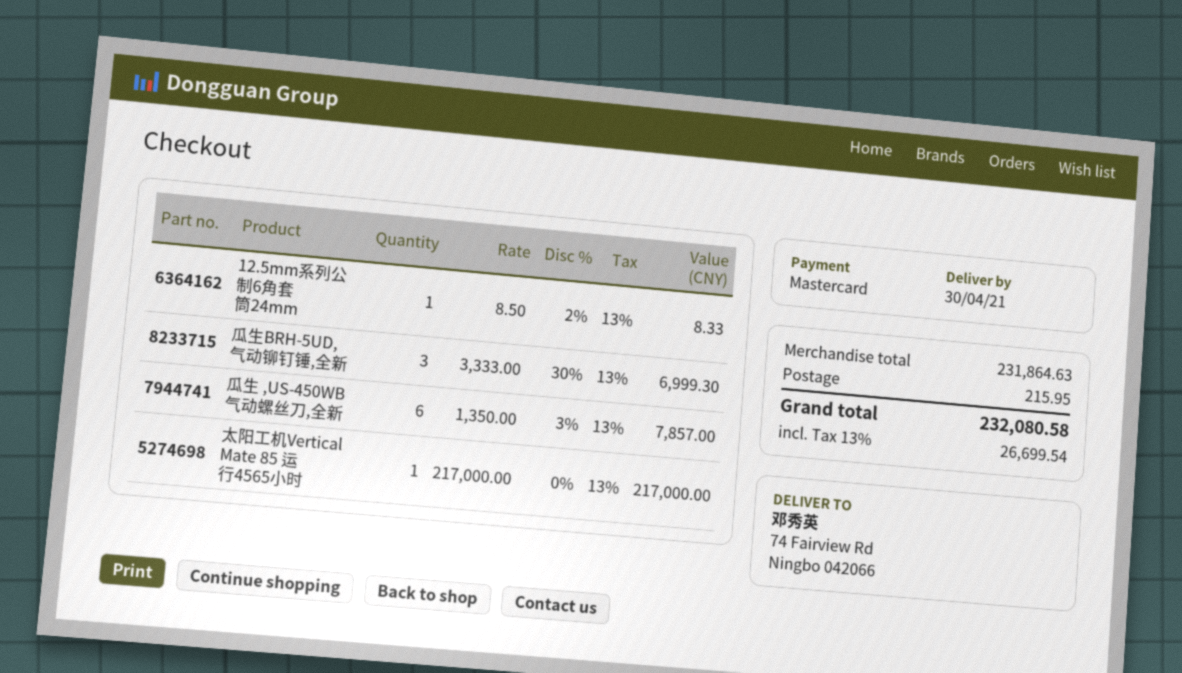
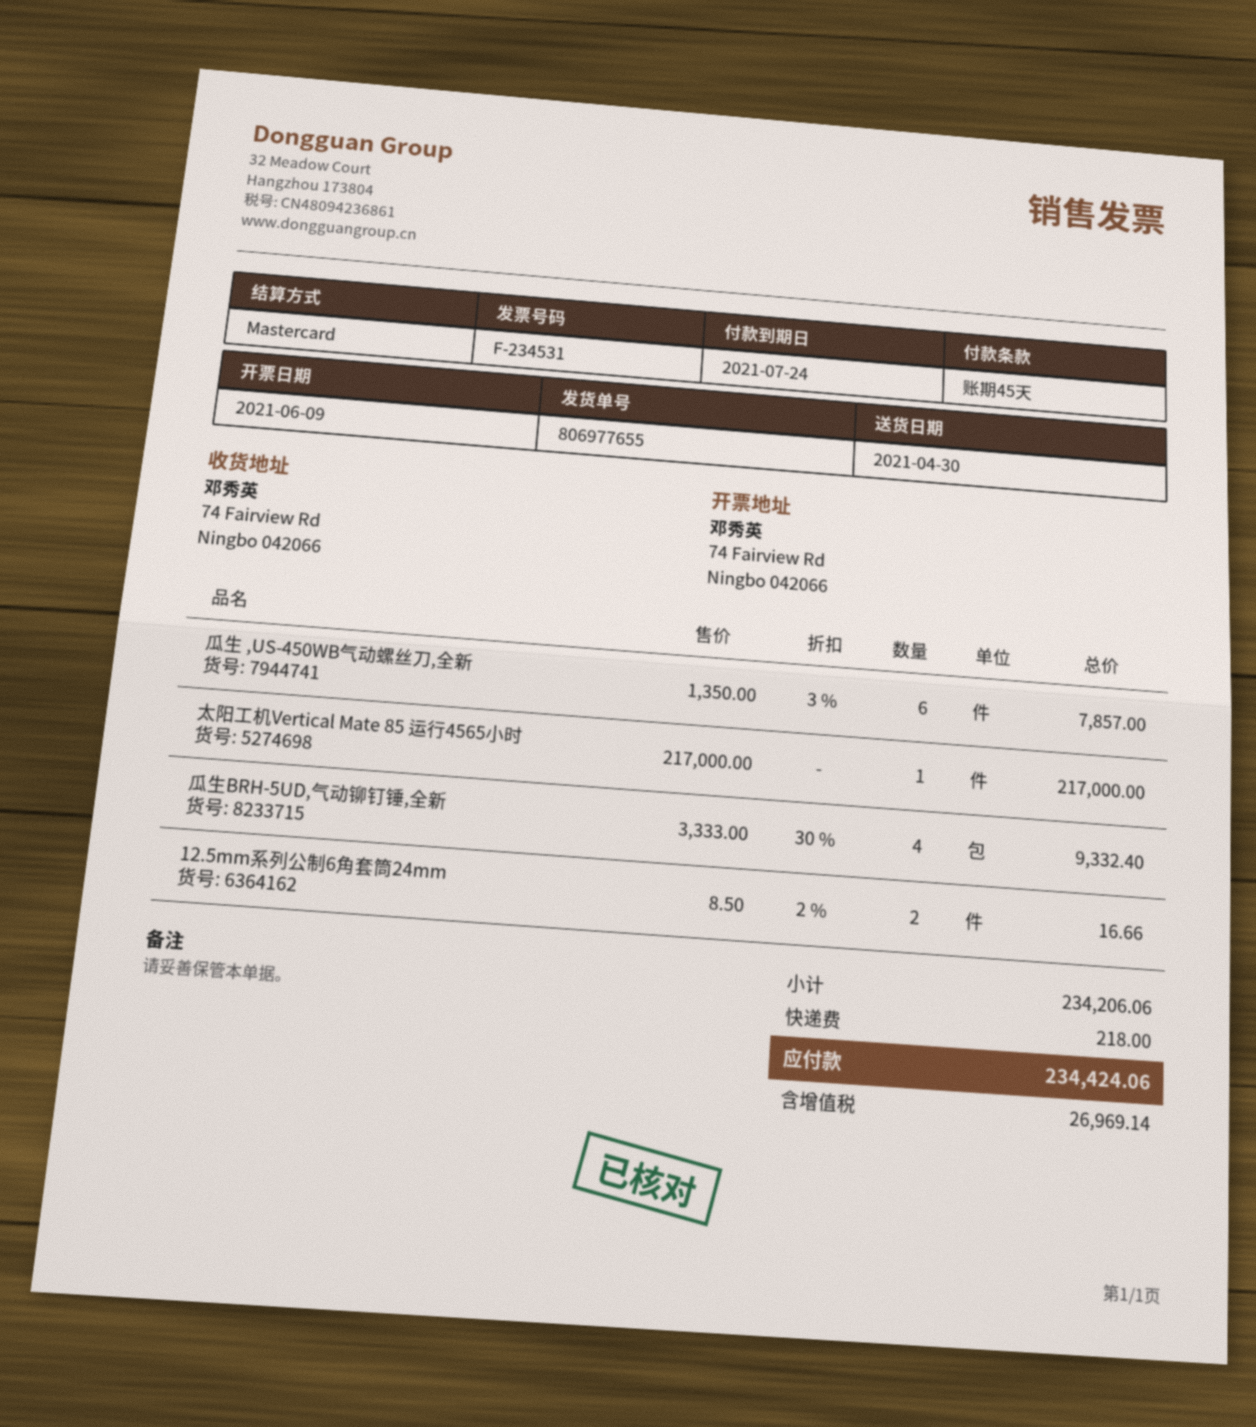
12.5mm系列公制6角套筒24mm: 1 x 8.50 - 2% = 8.33 -> 2 x 8.50 - 2% = 16.66
瓜生BRH-5UD,气动铆钉锤,全新: 3 x 3333.00 - 30% = 6999.30 -> 4 x 3333.00 - 30% = 9332.40
subtotal: 231864.63 -> 234206.06
shipping: 215.95 -> 218.00
tax: 26699.54 -> 26969.14
total: 232080.58 -> 234424.06

